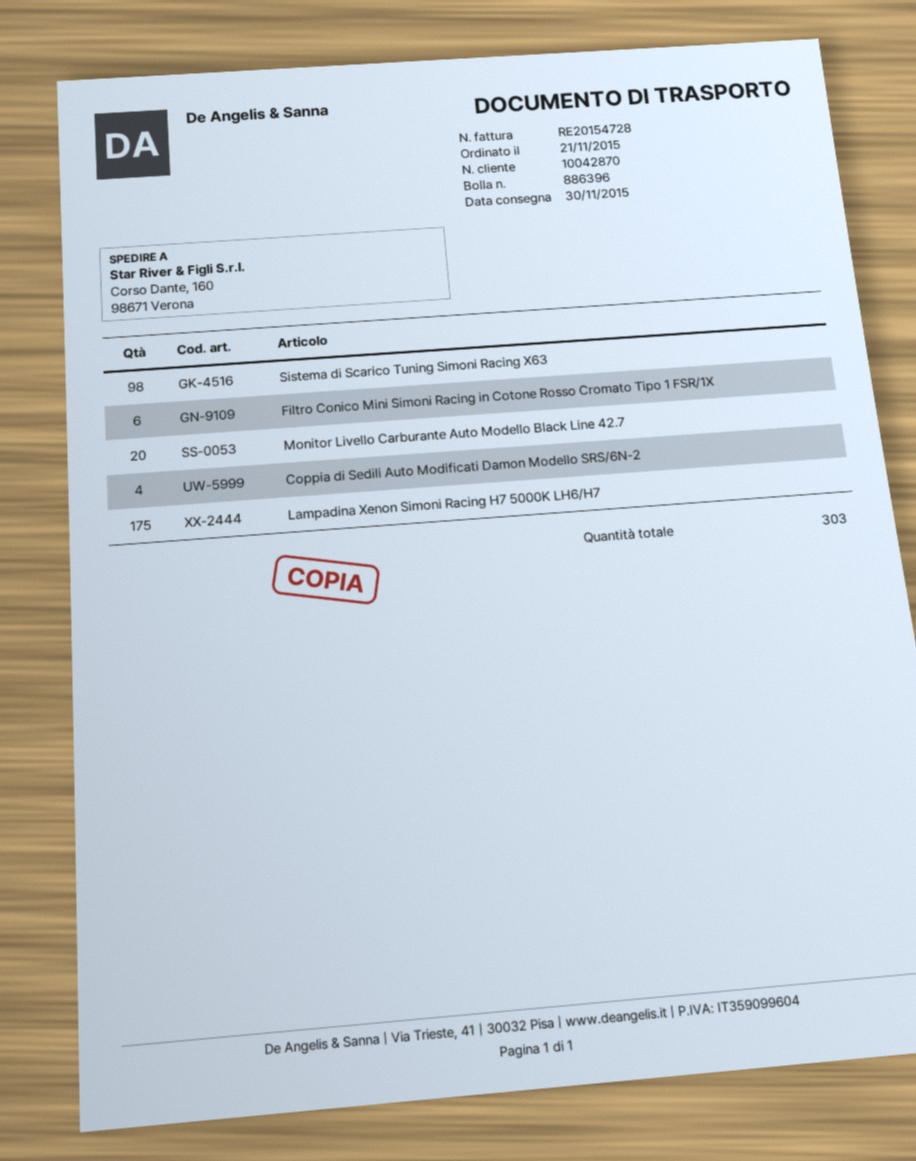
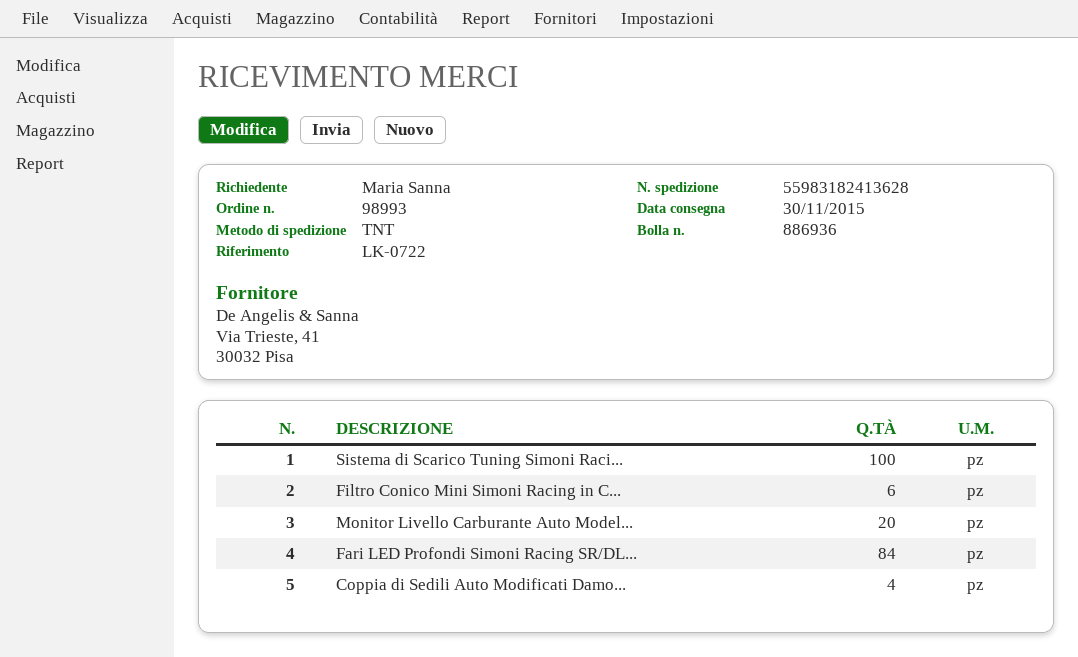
delivery note number: 886396 -> 886936
Sistema di Scarico Tuning Simoni Racing X63: 98 -> 100
Lampadina Xenon Simoni Racing H7 5000K LH6/H7: 175 -> none
Fari LED Profondi Simoni Racing SR/DL...: none -> 84

